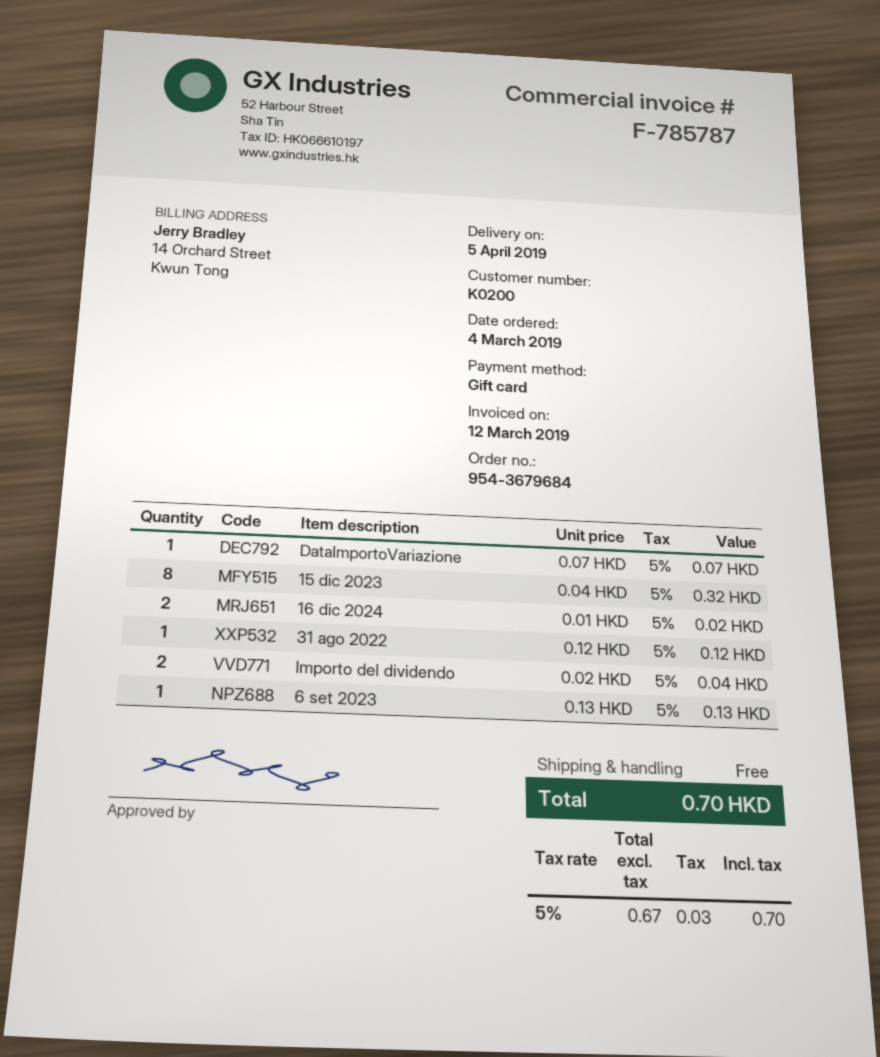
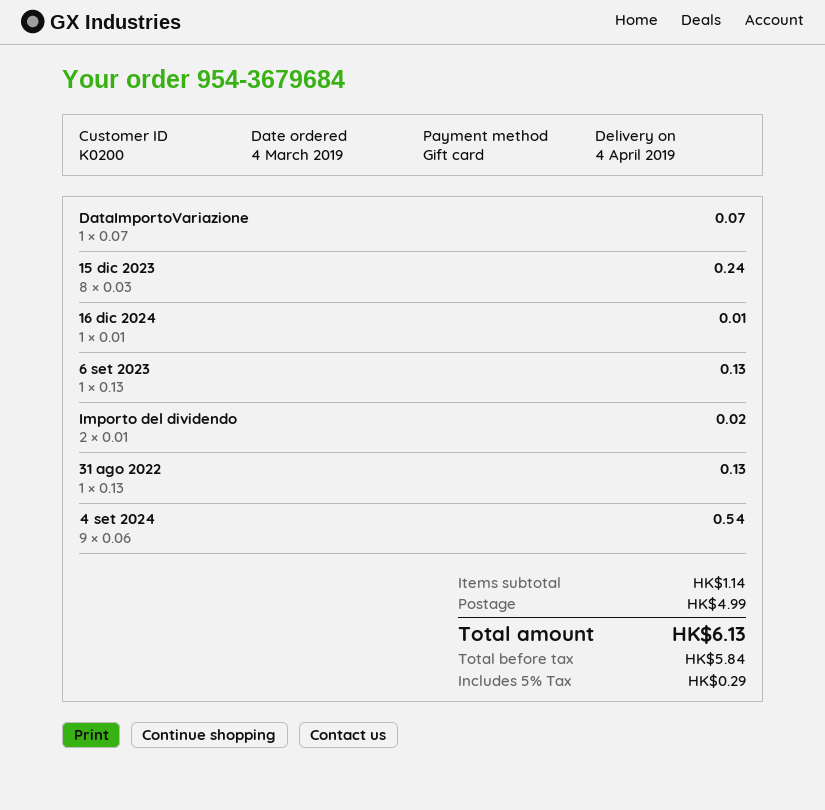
delivery date: 2019-04-05 -> 2019-04-04
15 dic 2023: 8 x 0.04 = 0.32 -> 8 x 0.03 = 0.24
16 dic 2024: 2 x 0.01 = 0.02 -> 1 x 0.01 = 0.01
31 ago 2022: 1 x 0.12 = 0.12 -> 1 x 0.13 = 0.13
Importo del dividendo: 2 x 0.02 = 0.04 -> 2 x 0.01 = 0.02
4 set 2024: none -> 9 x 0.06 = 0.54
shipping: 0.00 -> 4.99
net: 0.67 -> 5.84
tax: 5% = 0.03 -> 5% = 0.29
total: 0.70 -> 6.13

